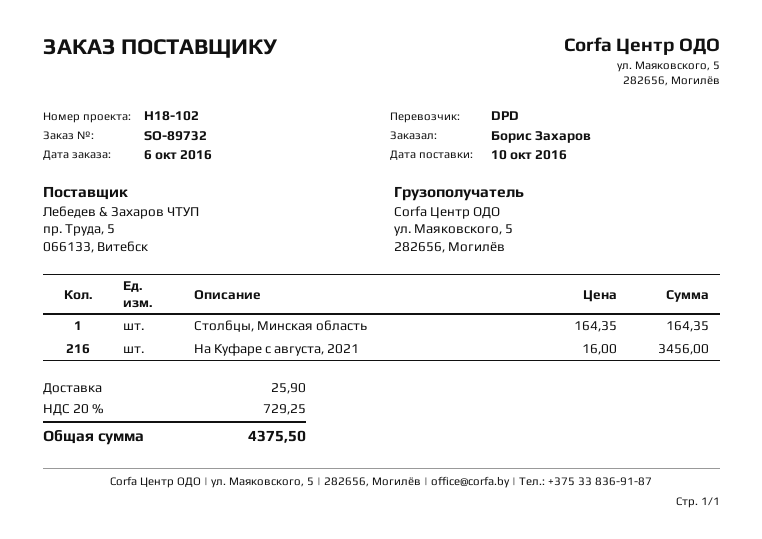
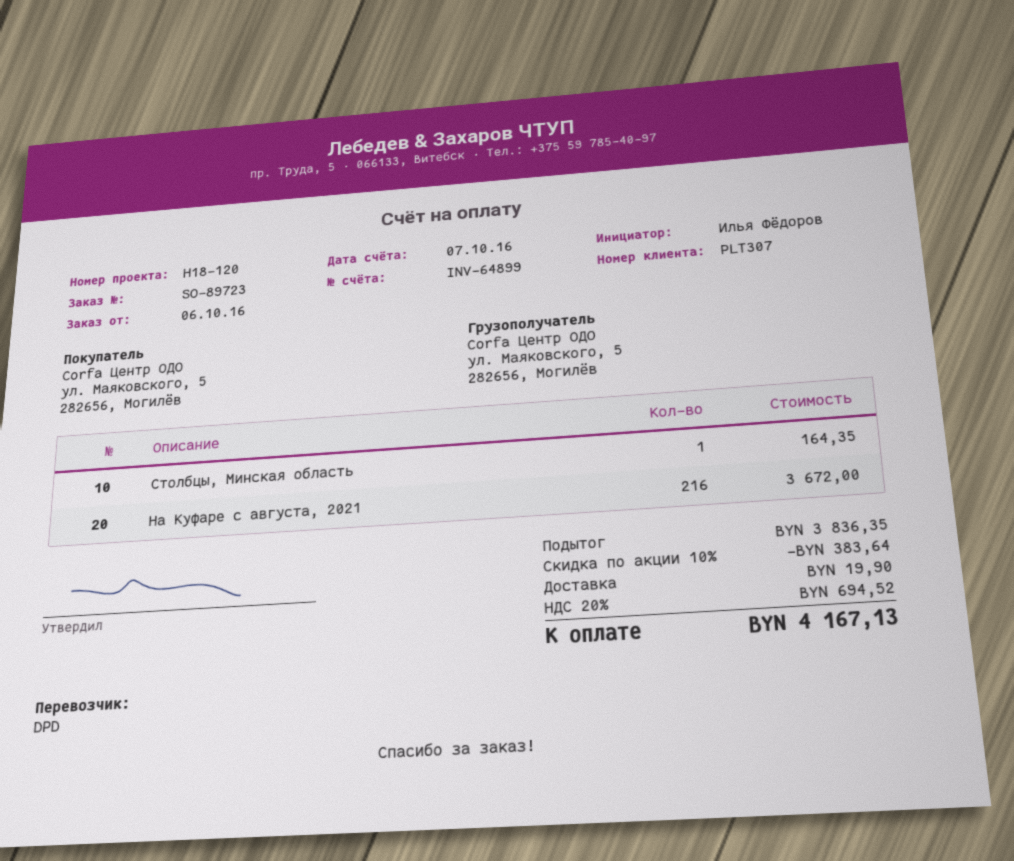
order number: SO-89732 -> SO-89723
reference: H18-102 -> H18-120
ordered by: Борис Захаров -> Илья Фёдоров
На Куфаре с августа, 2021: 216 for 3456.00 -> 216 for 3672.00
discount: none -> 10% = 383.64
shipping: 25.90 -> 19.90
tax: 20% = 729.25 -> 20% = 694.52
total: 4375.50 -> 4167.13

